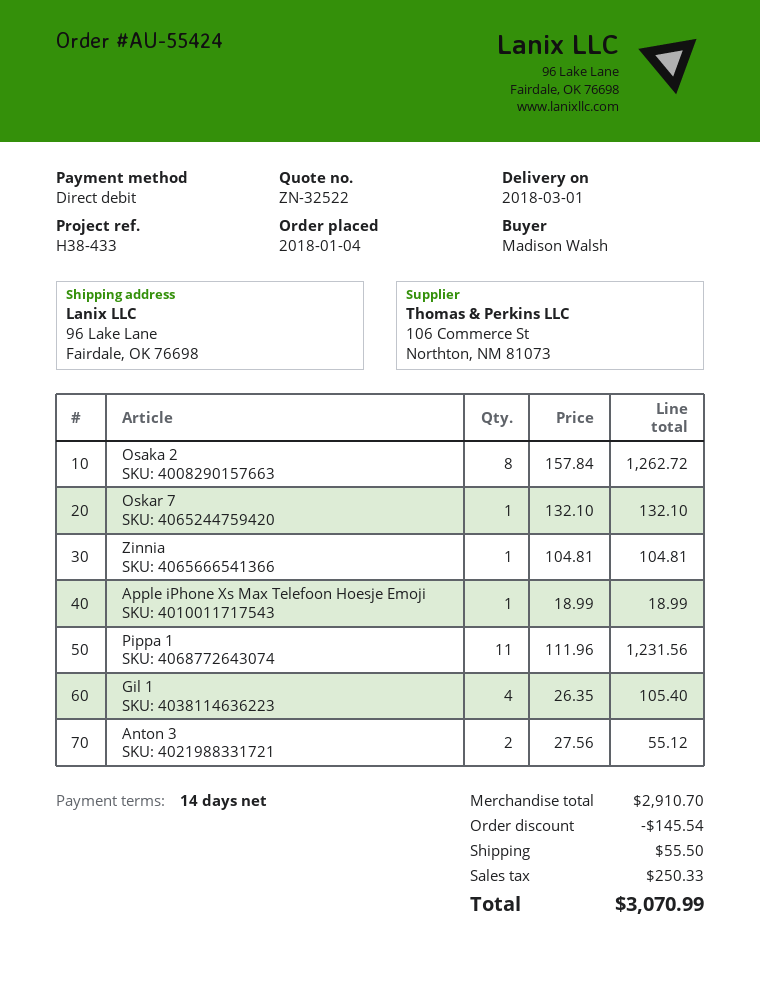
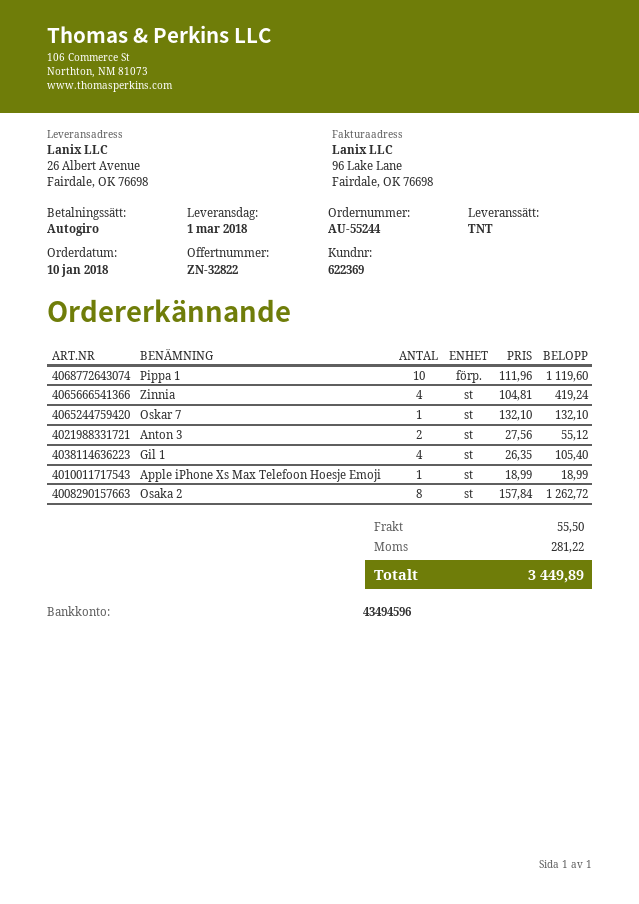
quote number: ZN-32522 -> ZN-32822
order number: AU-55424 -> AU-55244
order date: 2018-01-04 -> 2018-01-10
ship to: 96 Lake Lane, Fairdale, OK 76698 -> 26 Albert Avenue, Fairdale, OK 76698
Zinnia: 1 x 104.81 = 104.81 -> 4 x 104.81 = 419.24
Pippa 1: 11 x 111.96 = 1231.56 -> 10 x 111.96 = 1119.60
discount: 145.54 -> none
tax: 250.33 -> 281.22
total: 3070.99 -> 3449.89

